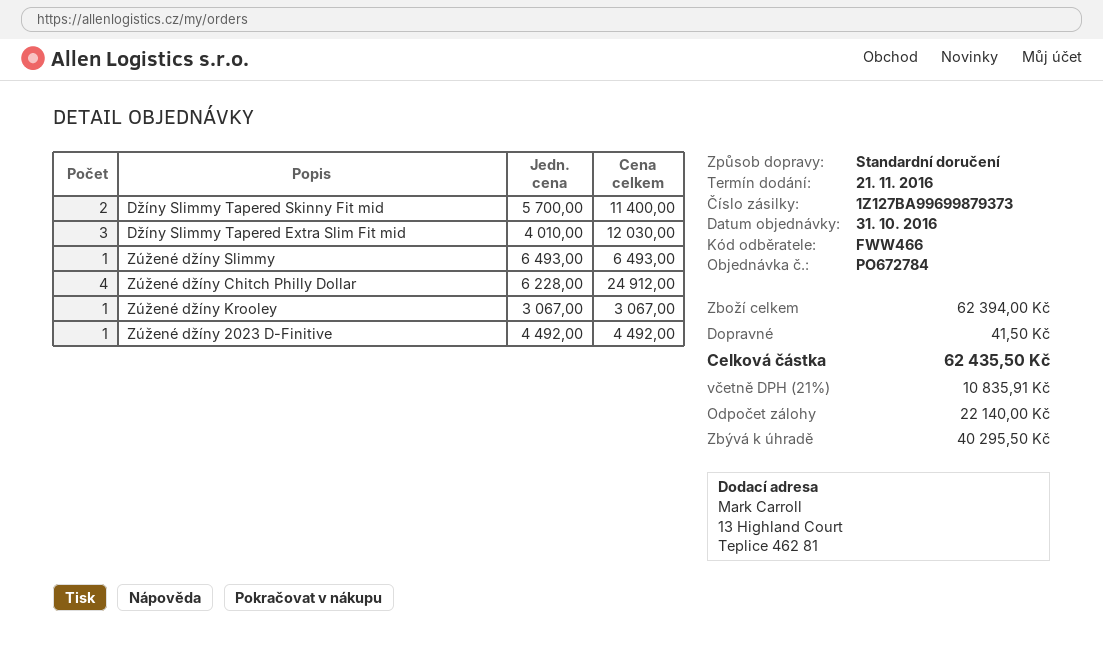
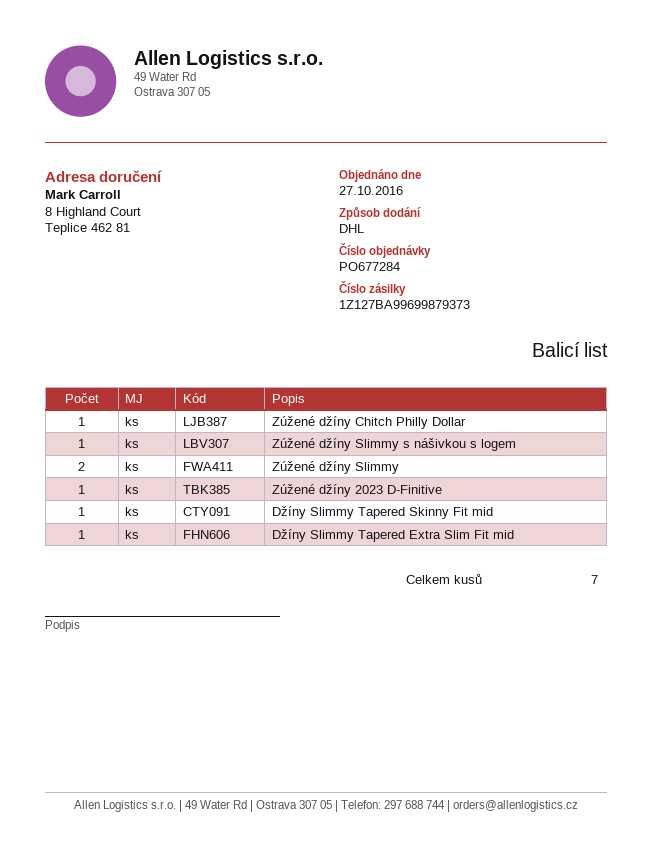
order number: PO672784 -> PO677284
order date: 2016-10-31 -> 2016-10-27
shipping method: standard -> DHL
ship to: 13 Highland Court, Teplice 462 81 -> 8 Highland Court, Teplice 462 81
Džíny Slimmy Tapered Skinny Fit mid: 2 -> 1
Džíny Slimmy Tapered Extra Slim Fit mid: 3 -> 1
Zúžené džíny Slimmy: 1 -> 2
Zúžené džíny Chitch Philly Dollar: 4 -> 1
Zúžené džíny Krooley: 1 -> none
Zúžené džíny Slimmy s nášivkou s logem: none -> 1

